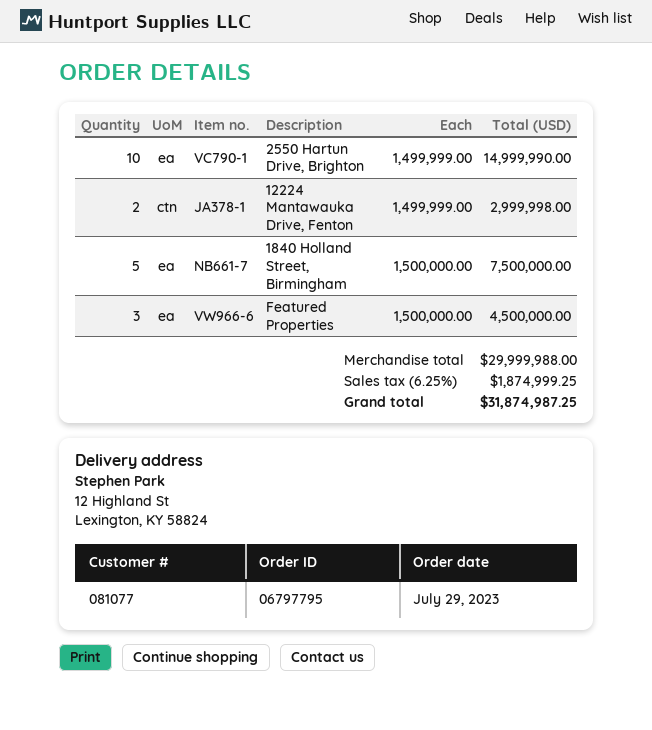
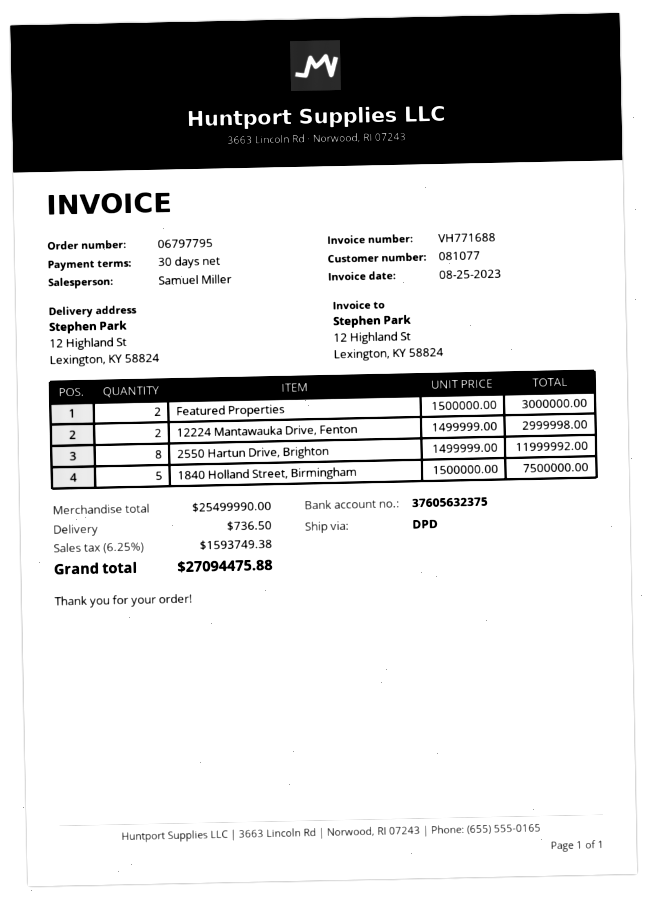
2550 Hartun Drive, Brighton: 10 x 1499999.00 = 14999990.00 -> 8 x 1499999.00 = 11999992.00
Featured Properties: 3 x 1500000.00 = 4500000.00 -> 2 x 1500000.00 = 3000000.00
subtotal: 29999988.00 -> 25499990.00
shipping: none -> 736.50
tax: 6.25% = 1874999.25 -> 6.25% = 1593749.38
total: 31874987.25 -> 27094475.88

